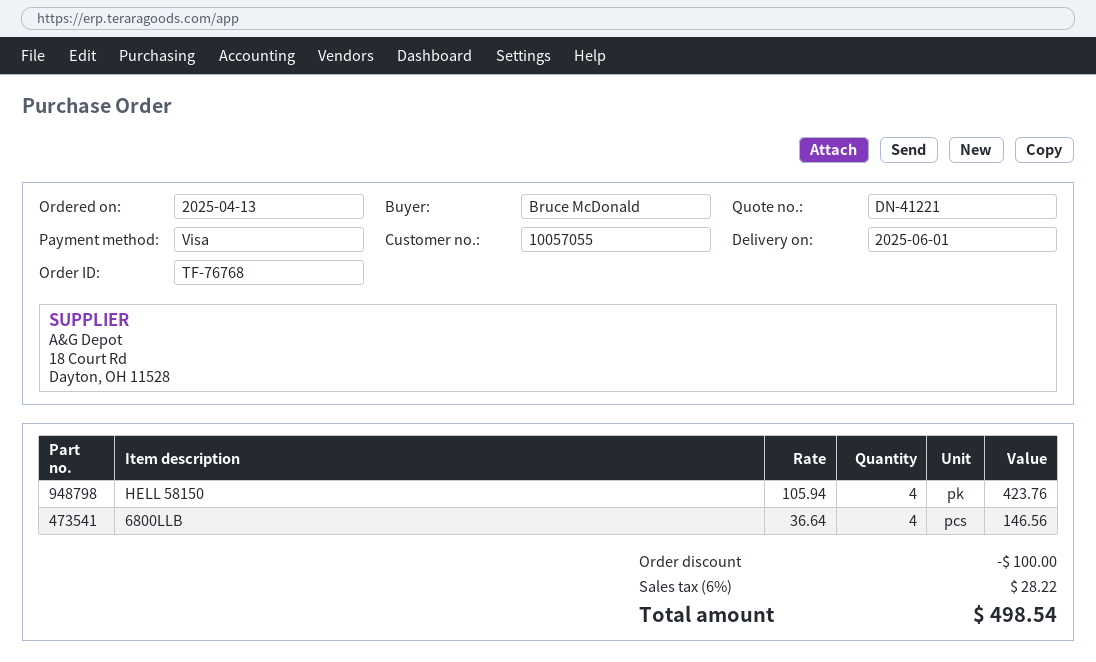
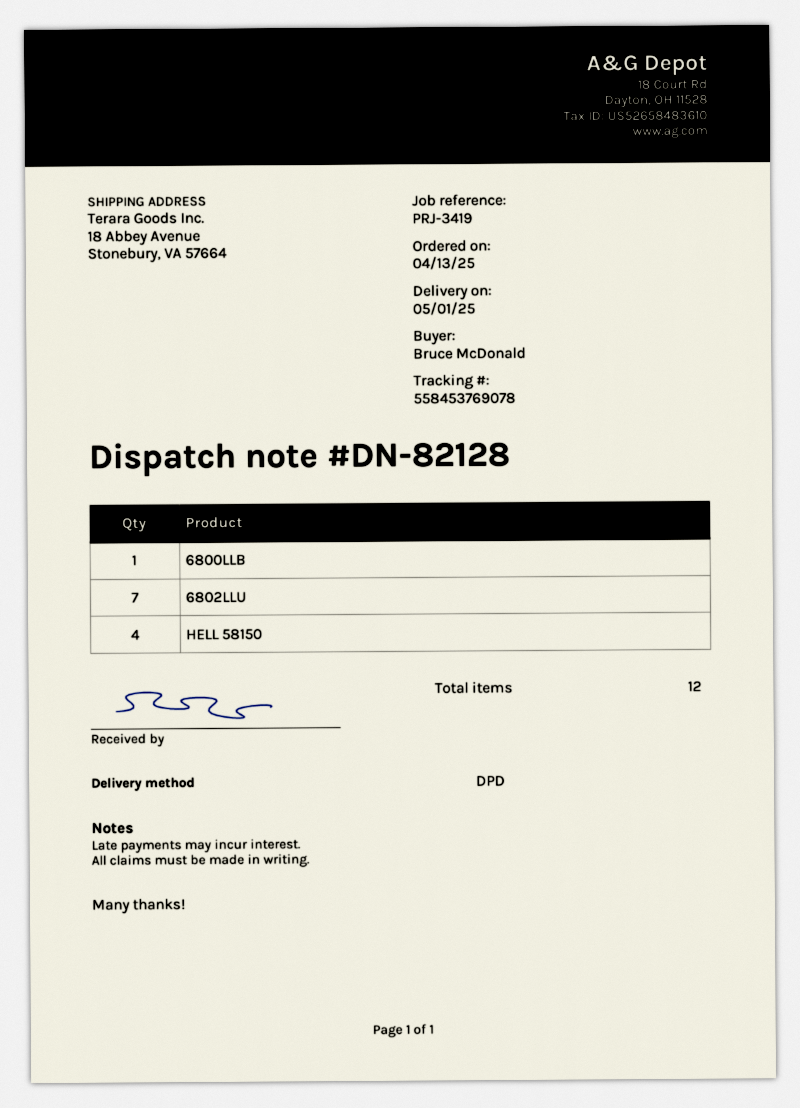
delivery date: 2025-06-01 -> 2025-05-01
6800LLB: 4 -> 1
6802LLU: none -> 7

